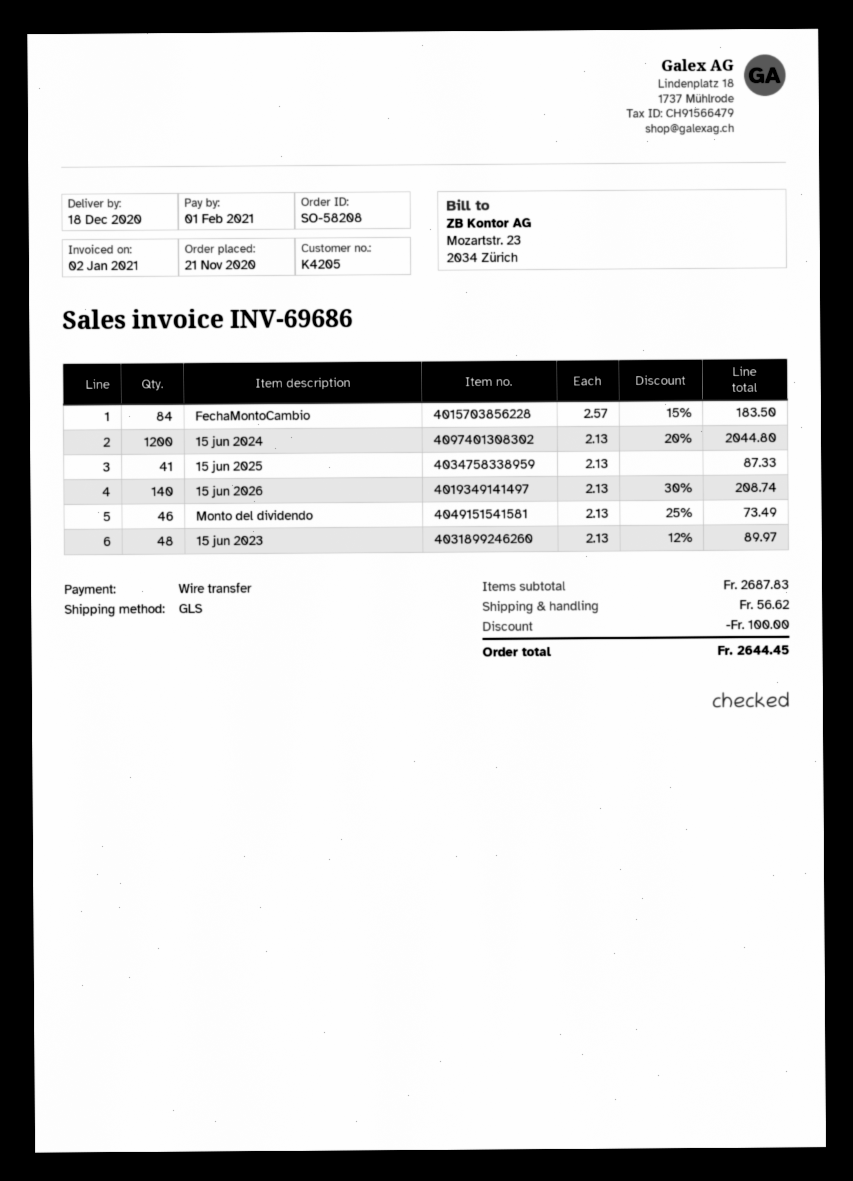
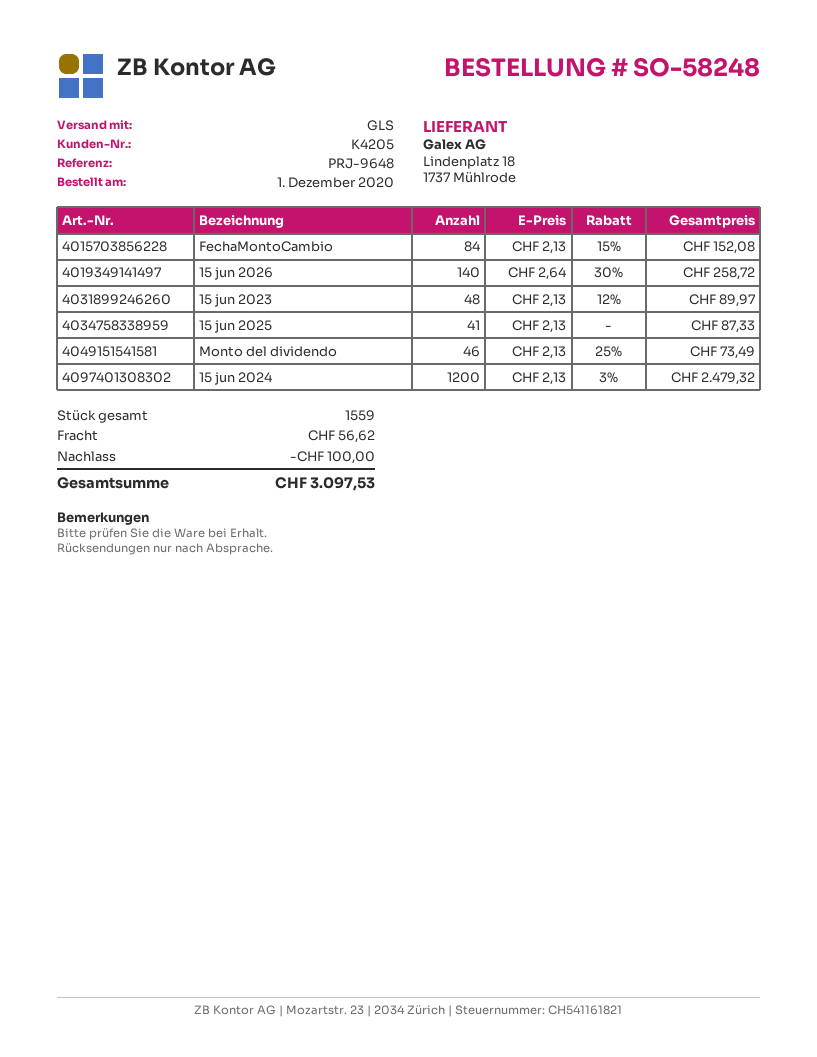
order number: SO-58208 -> SO-58248
order date: 2020-11-21 -> 2020-12-01
FechaMontoCambio: 84 x 2.57 - 15% = 183.50 -> 84 x 2.13 - 15% = 152.08
15 jun 2024: 1200 x 2.13 - 20% = 2044.80 -> 1200 x 2.13 - 3% = 2479.32
15 jun 2026: 140 x 2.13 - 30% = 208.74 -> 140 x 2.64 - 30% = 258.72
total: 2644.45 -> 3097.53

